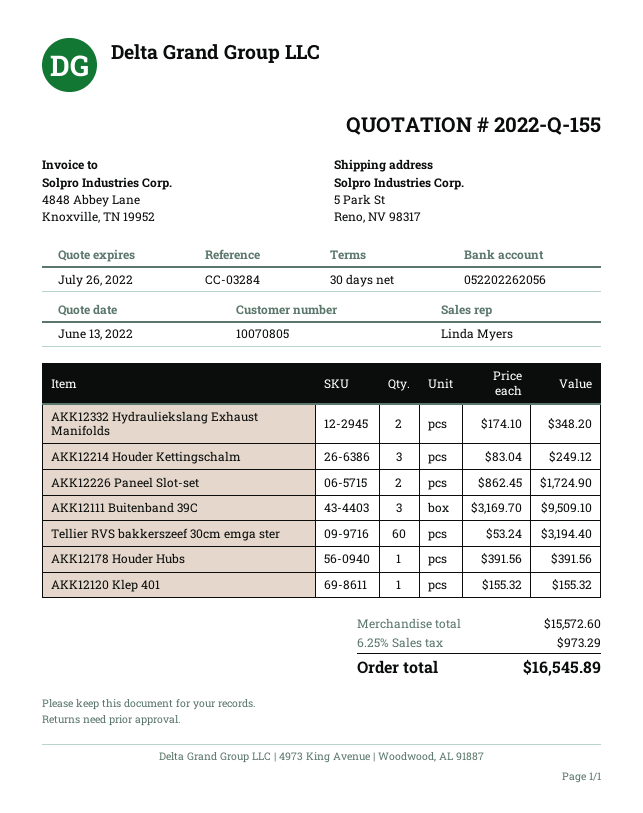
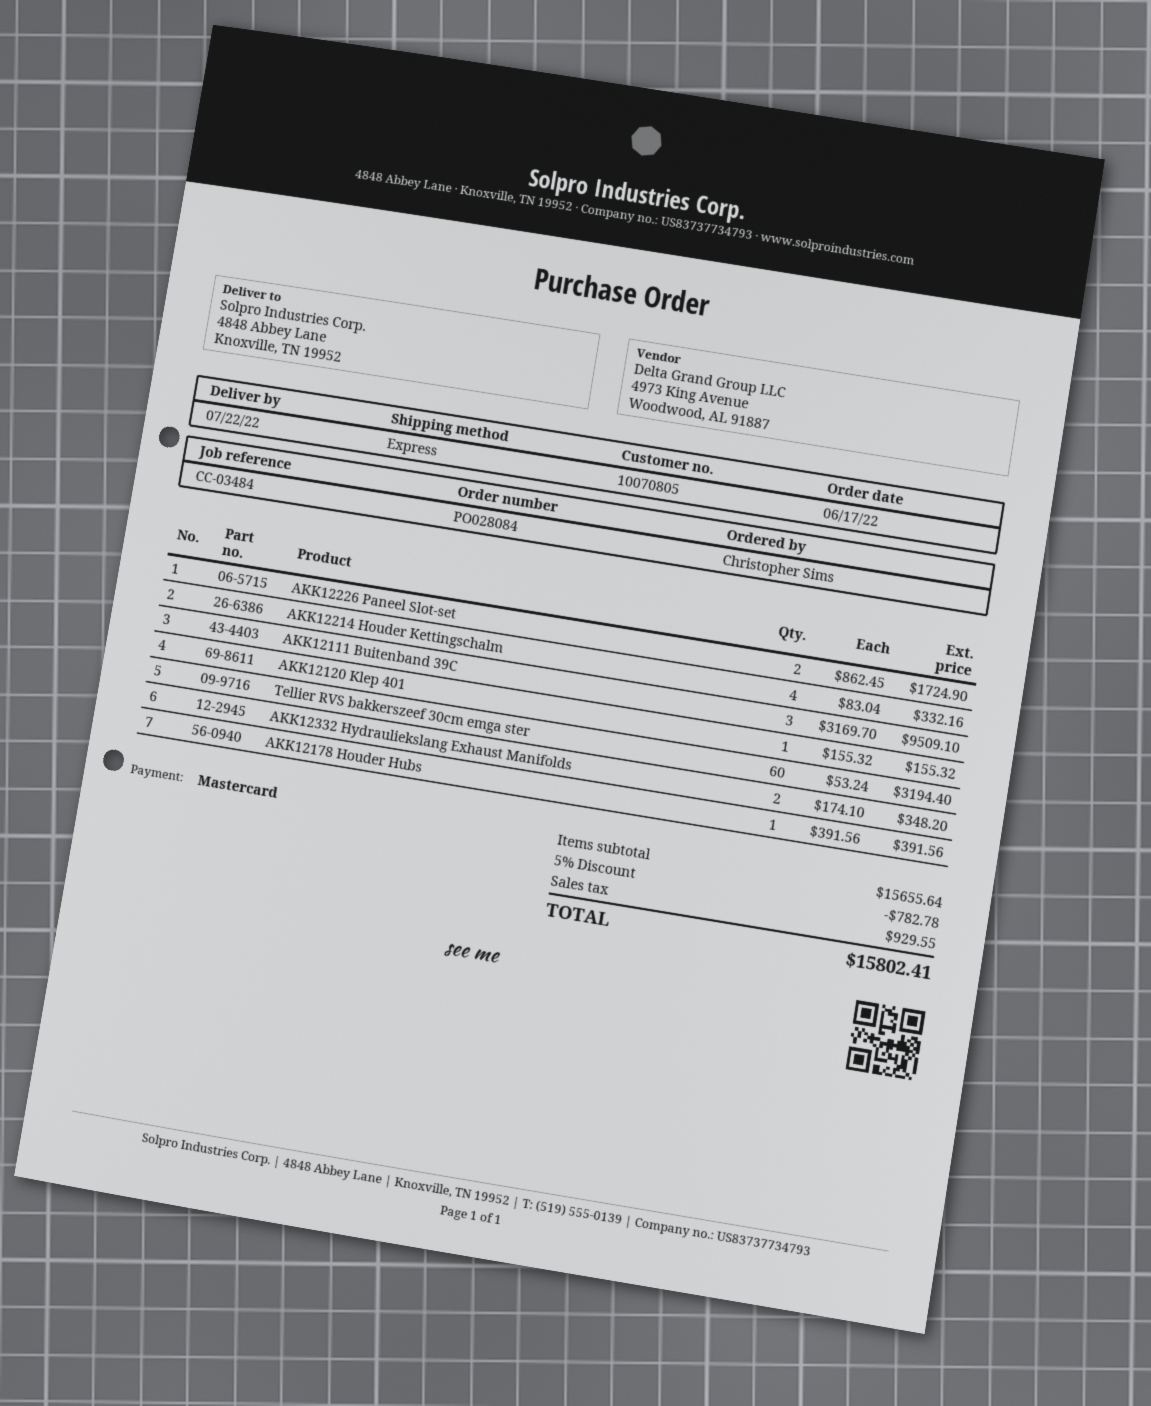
reference: CC-03284 -> CC-03484
ship to: 5 Park St, Reno, NV 98317 -> 4848 Abbey Lane, Knoxville, TN 19952
AKK12214 Houder Kettingschalm: 3 x 83.04 = 249.12 -> 4 x 83.04 = 332.16
subtotal: 15572.60 -> 15655.64
discount: none -> 5% = 782.78
tax: 973.29 -> 929.55
total: 16545.89 -> 15802.41

